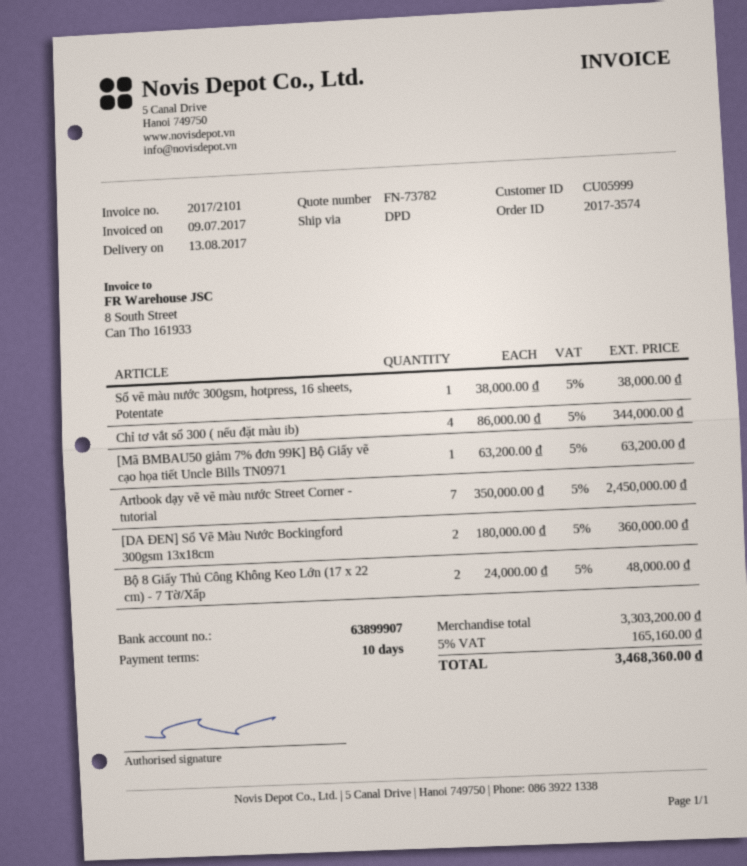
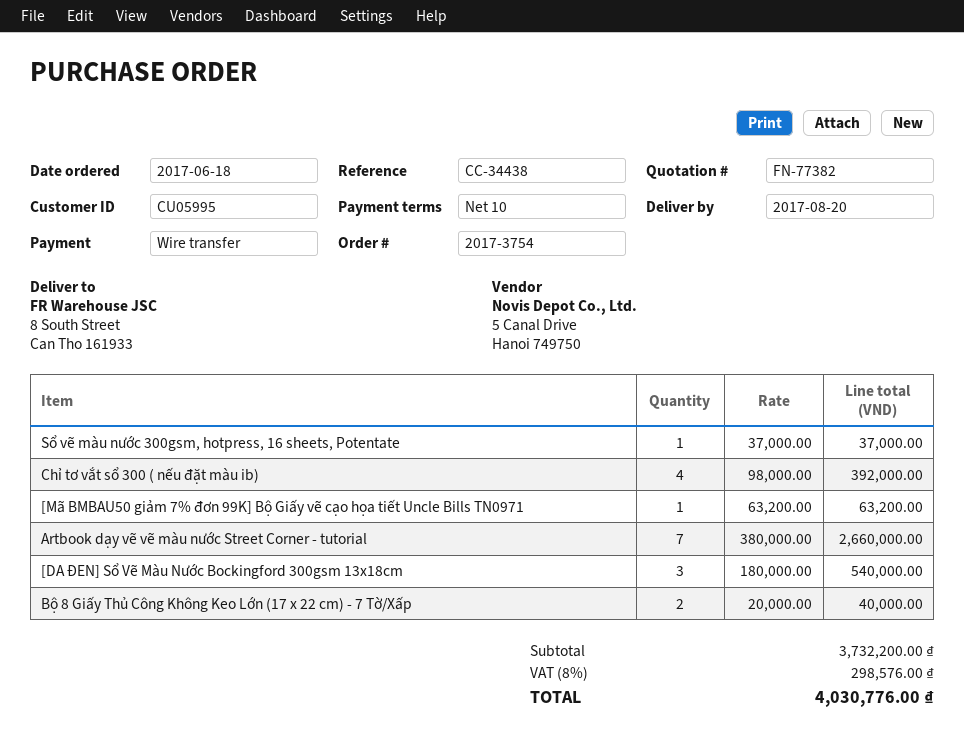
quote number: FN-73782 -> FN-77382
order number: 2017-3574 -> 2017-3754
delivery date: 2017-08-13 -> 2017-08-20
customer number: CU05999 -> CU05995
Sổ vẽ màu nước 300gsm, hotpress, 16 sheets, Potentate: 1 x 38000.00 = 38000.00 -> 1 x 37000.00 = 37000.00
Chỉ tơ vắt sổ 300 ( nếu đặt màu ib): 4 x 86000.00 = 344000.00 -> 4 x 98000.00 = 392000.00
Artbook dạy vẽ vẽ màu nước Street Corner - tutorial: 7 x 350000.00 = 2450000.00 -> 7 x 380000.00 = 2660000.00
[DA ĐEN] Sổ Vẽ Màu Nước Bockingford 300gsm 13x18cm: 2 x 180000.00 = 360000.00 -> 3 x 180000.00 = 540000.00
Bộ 8 Giấy Thủ Công Không Keo Lớn (17 x 22 cm) - 7 Tờ/Xấp: 2 x 24000.00 = 48000.00 -> 2 x 20000.00 = 40000.00
subtotal: 3303200.00 -> 3732200.00
tax: 5% = 165160.00 -> 8% = 298576.00
total: 3468360.00 -> 4030776.00

